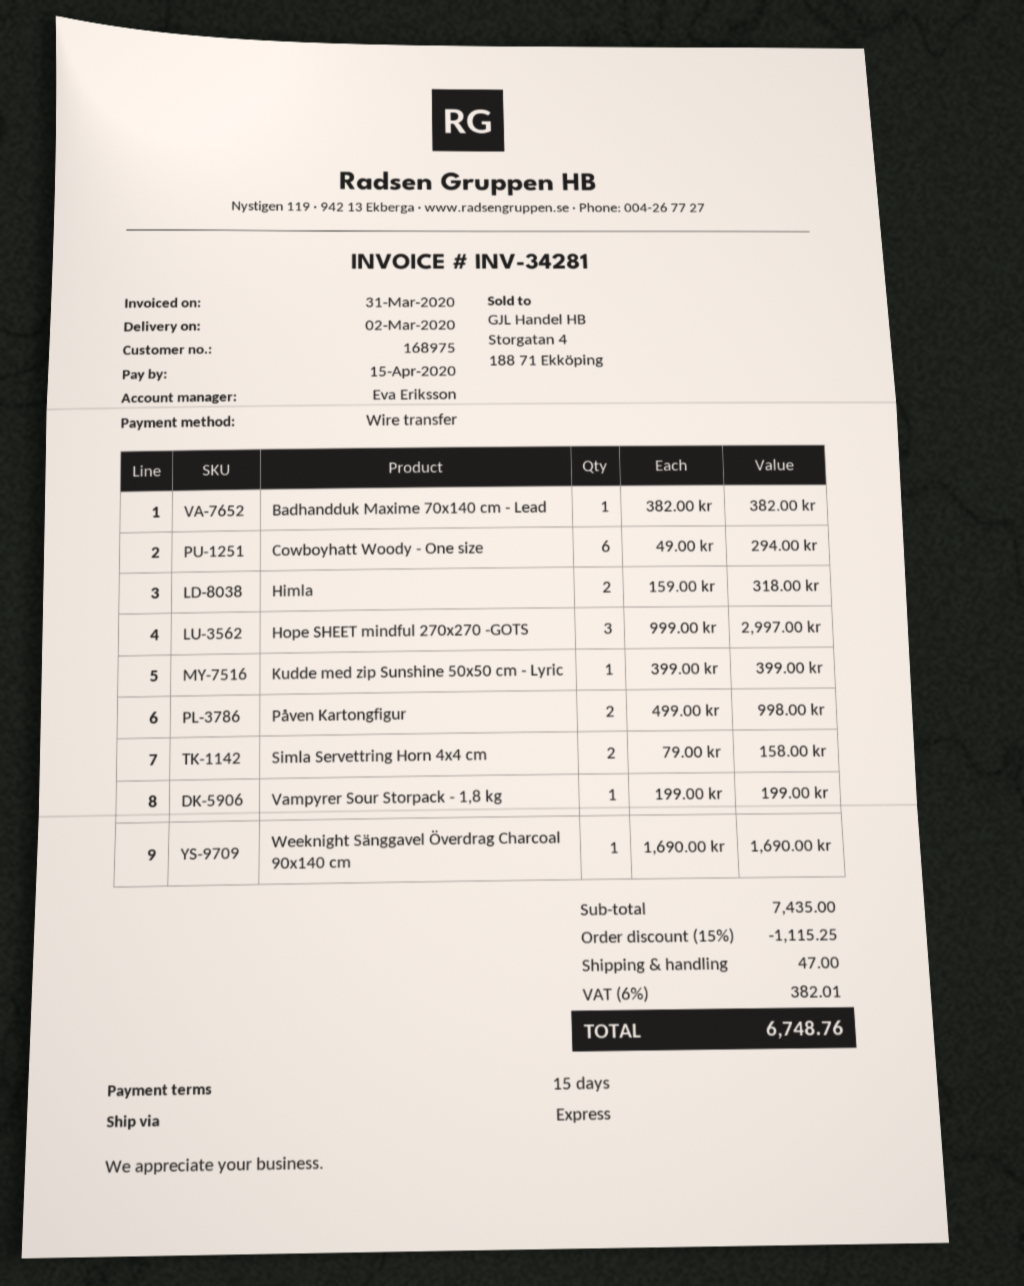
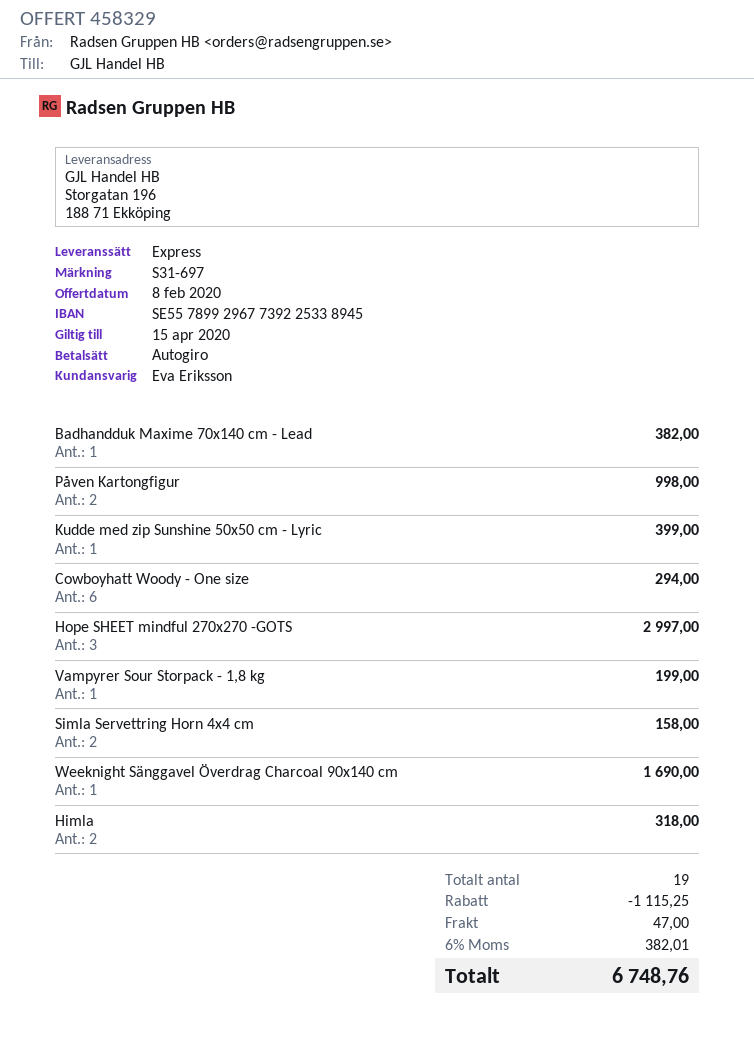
payment method: bank transfer -> direct debit

